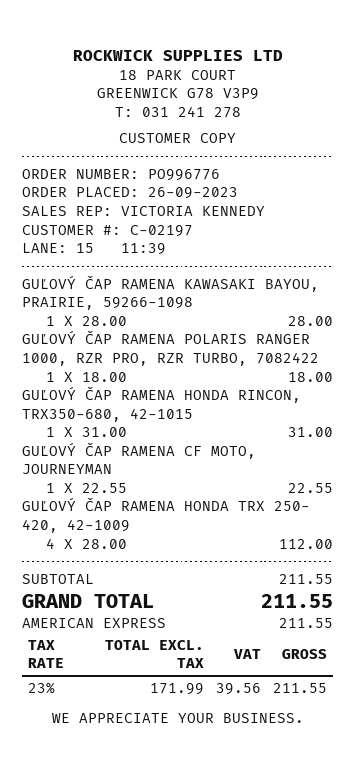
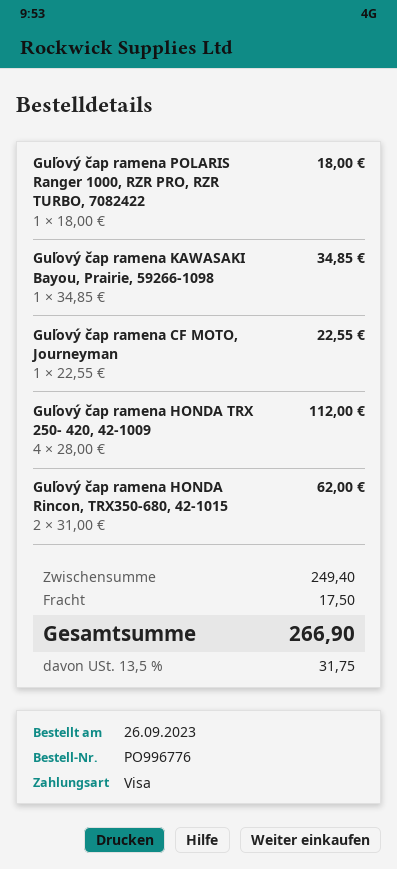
payment method: American Express -> Visa
GUĽOVÝ ČAP RAMENA KAWASAKI BAYOU, PRAIRIE, 59266-1098: 1 x 28.00 = 28.00 -> 1 x 34.85 = 34.85
GUĽOVÝ ČAP RAMENA HONDA RINCON, TRX350-680, 42-1015: 1 x 31.00 = 31.00 -> 2 x 31.00 = 62.00
subtotal: 211.55 -> 249.40
shipping: none -> 17.50
tax: 23% = 39.56 -> 13.5% = 31.75
total: 211.55 -> 266.90

